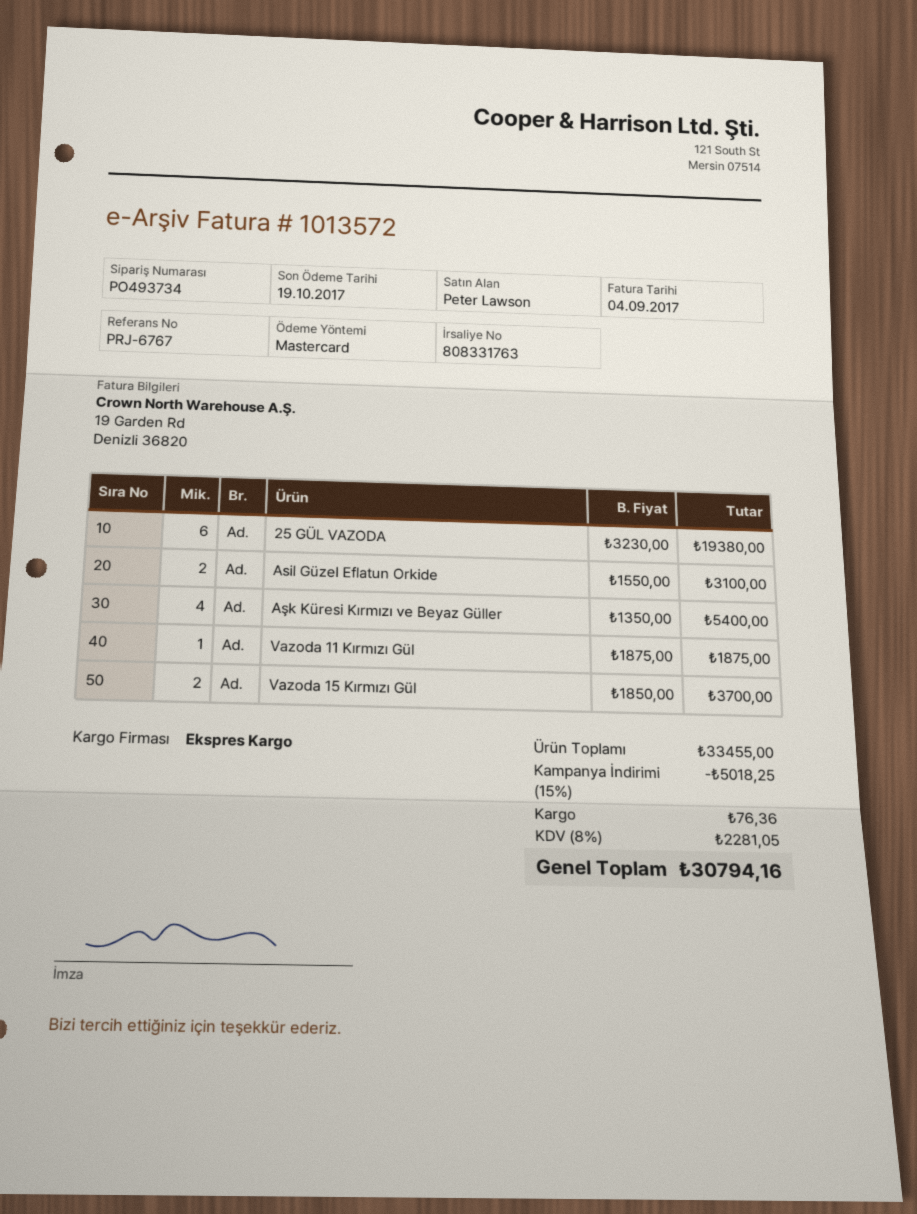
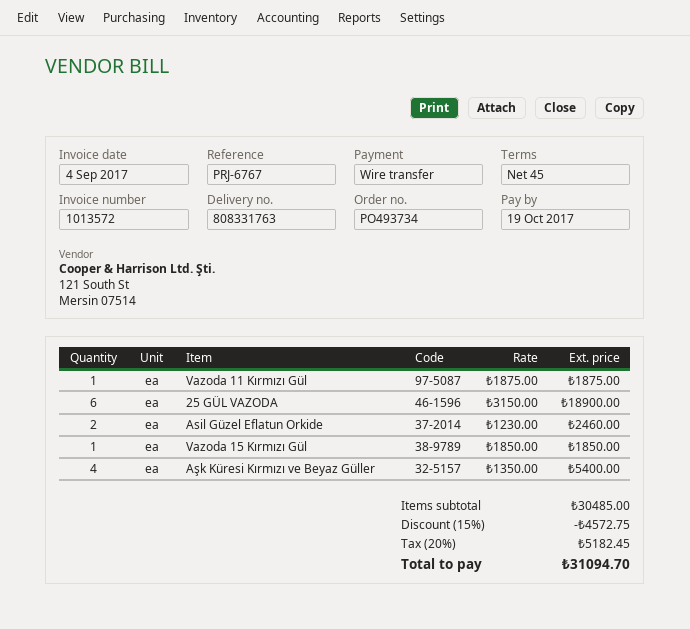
payment method: Mastercard -> bank transfer
25 GÜL VAZODA: 6 x 3230.00 = 19380.00 -> 6 x 3150.00 = 18900.00
Asil Güzel Eflatun Orkide: 2 x 1550.00 = 3100.00 -> 2 x 1230.00 = 2460.00
Vazoda 15 Kırmızı Gül: 2 x 1850.00 = 3700.00 -> 1 x 1850.00 = 1850.00
subtotal: 33455.00 -> 30485.00
discount: 15% = 5018.25 -> 15% = 4572.75
shipping: 76.36 -> none
tax: 8% = 2281.05 -> 20% = 5182.45
total: 30794.16 -> 31094.70

